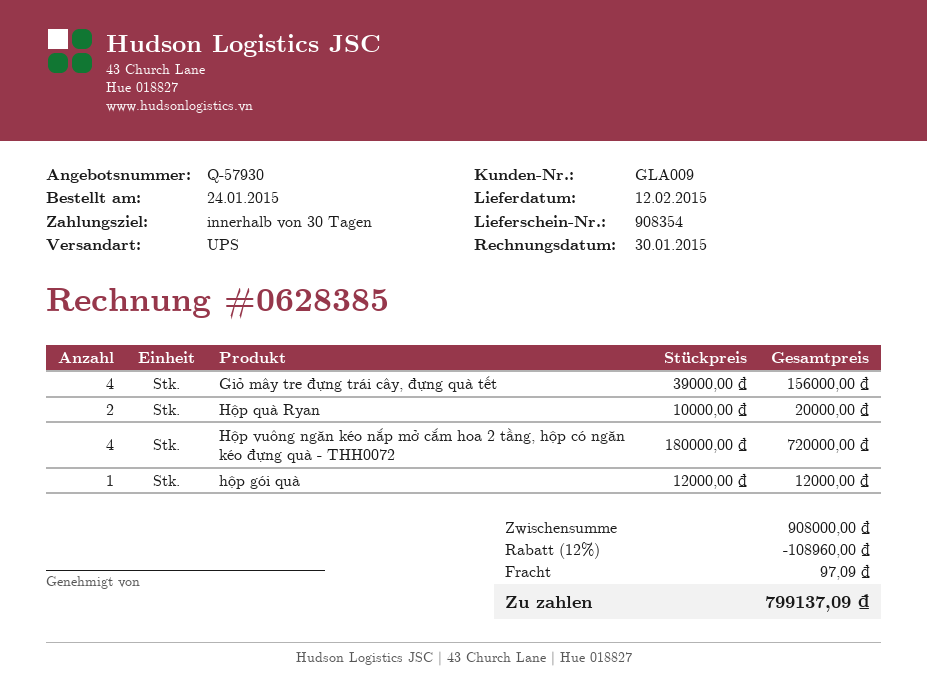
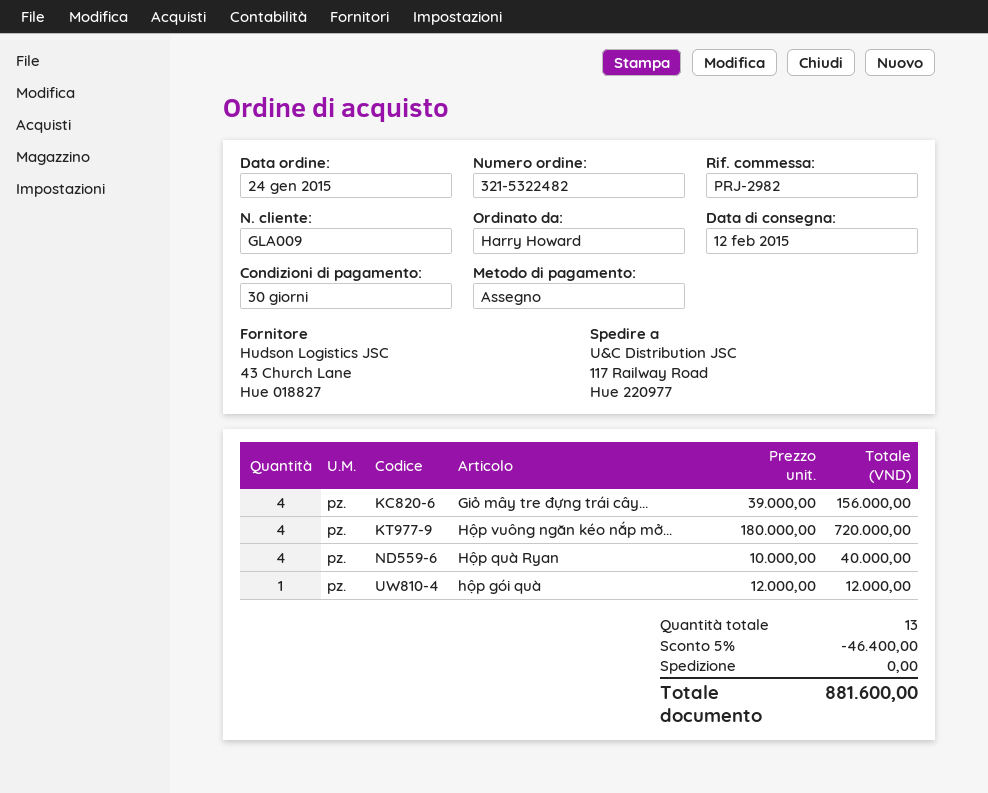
Hộp quà Ryan: 2 x 10000.00 = 20000.00 -> 4 x 10000.00 = 40000.00
discount: 12% = 108960.00 -> 5% = 46400.00
shipping: 97.09 -> 0.00
total: 799137.09 -> 881600.00

